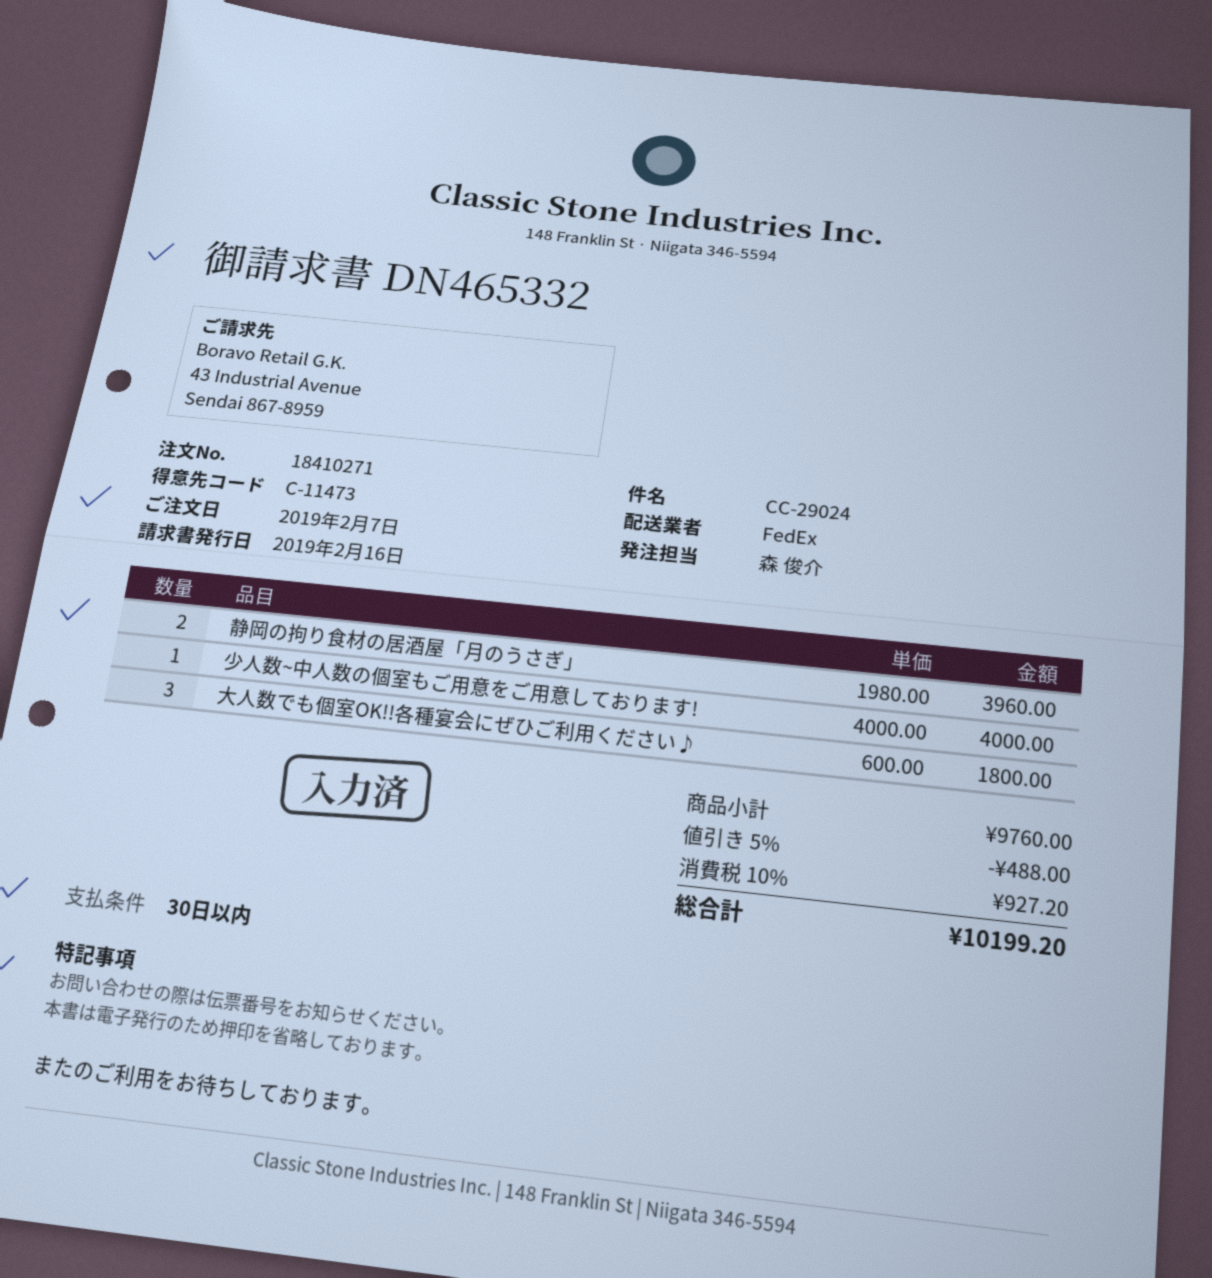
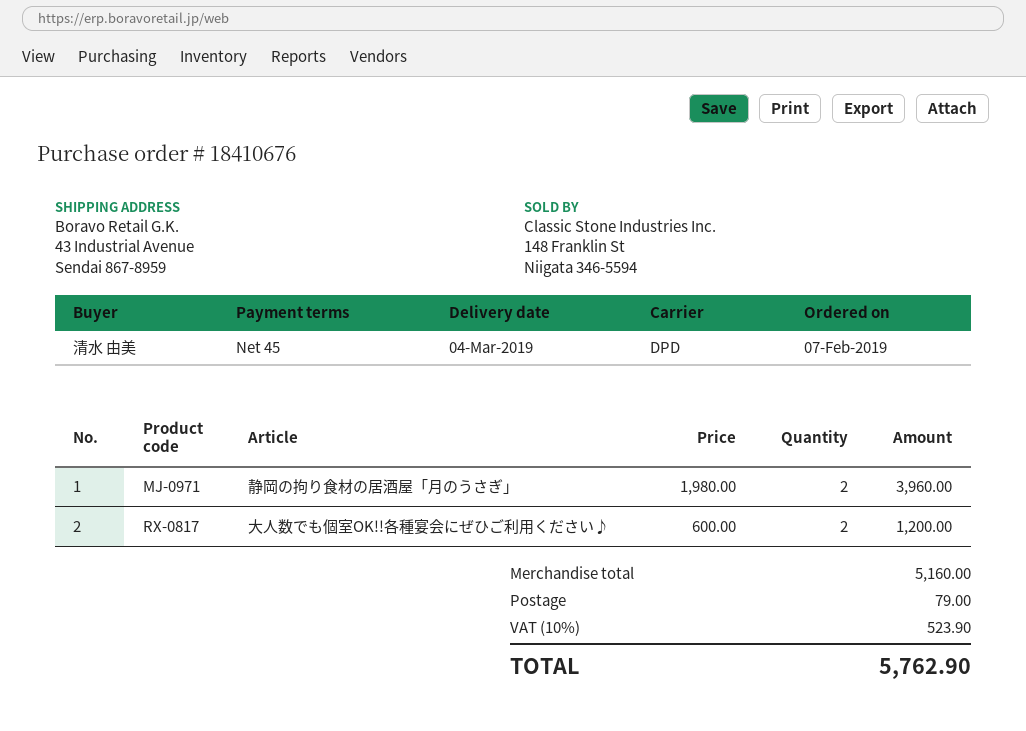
order number: 18410271 -> 18410676
payment terms: 30 days -> 45 days
ordered by: 森 俊介 -> 清水 由美
shipping method: FedEx -> DPD
少人数~中人数の個室もご用意をご用意しております!: 1 x 4000.00 = 4000.00 -> none
大人数でも個室OK!!各種宴会にぜひご利用ください♪: 3 x 600.00 = 1800.00 -> 2 x 600.00 = 1200.00
subtotal: 9760.00 -> 5160.00
discount: 5% = 488.00 -> none
shipping: none -> 79.00
tax: 10% = 927.20 -> 10% = 523.90
total: 10199.20 -> 5762.90

